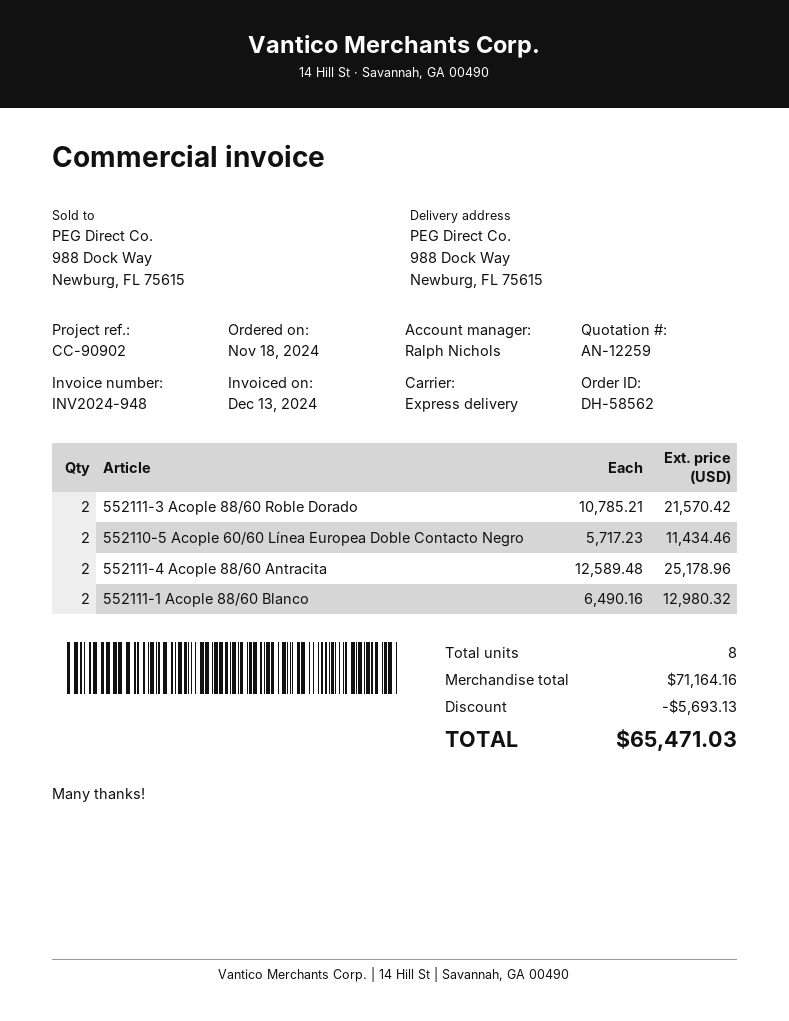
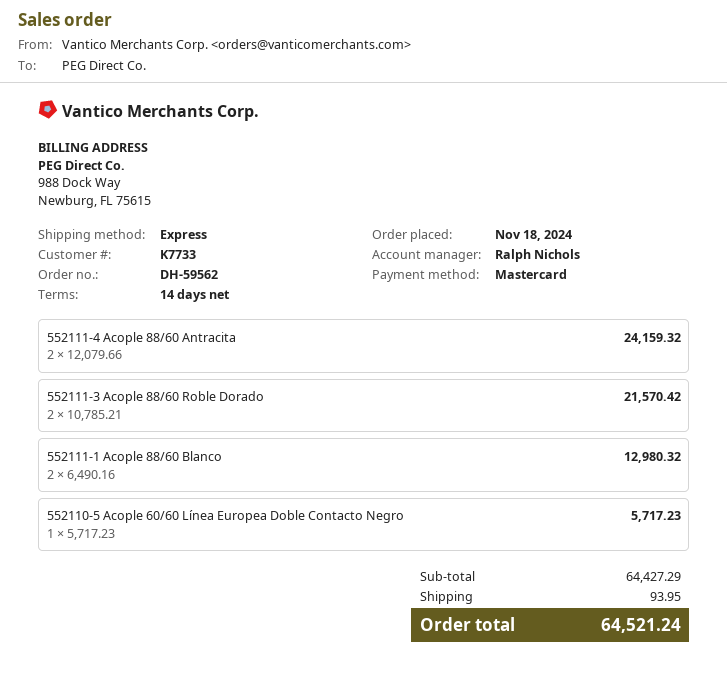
order number: DH-58562 -> DH-59562
552110-5 Acople 60/60 Línea Europea Doble Contacto Negro: 2 x 5717.23 = 11434.46 -> 1 x 5717.23 = 5717.23
552111-4 Acople 88/60 Antracita: 2 x 12589.48 = 25178.96 -> 2 x 12079.66 = 24159.32
subtotal: 71164.16 -> 64427.29
discount: 5693.13 -> none
shipping: none -> 93.95
total: 65471.03 -> 64521.24

